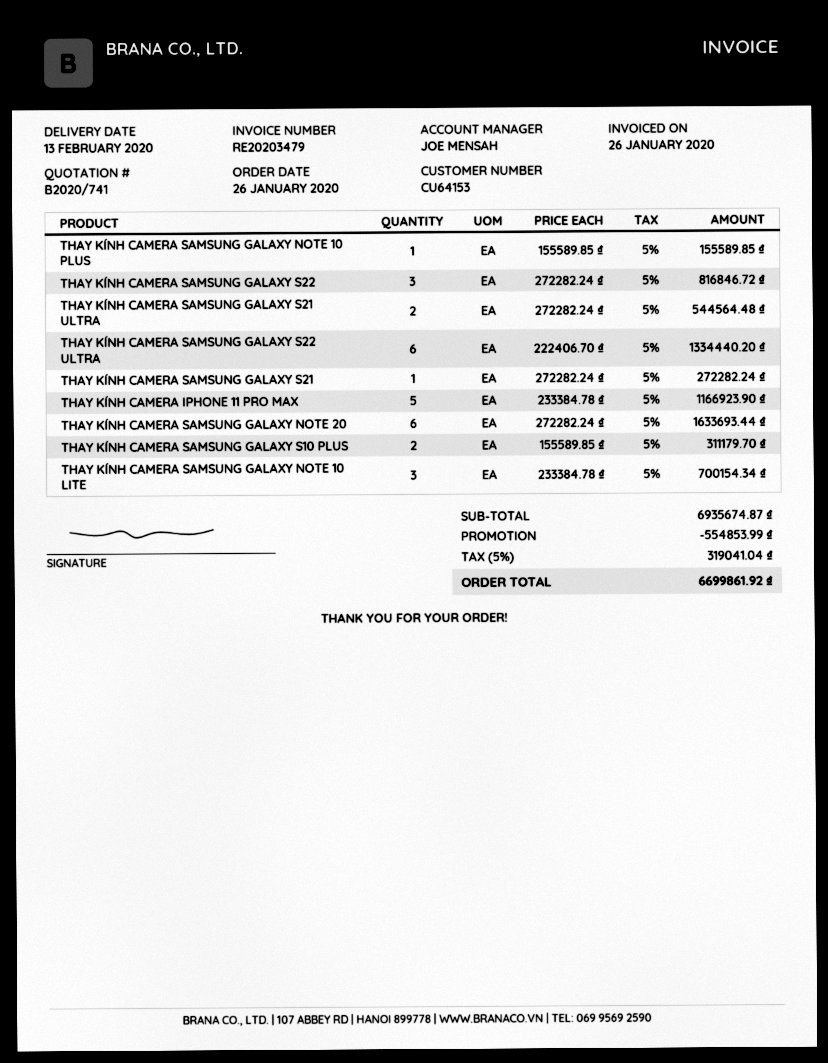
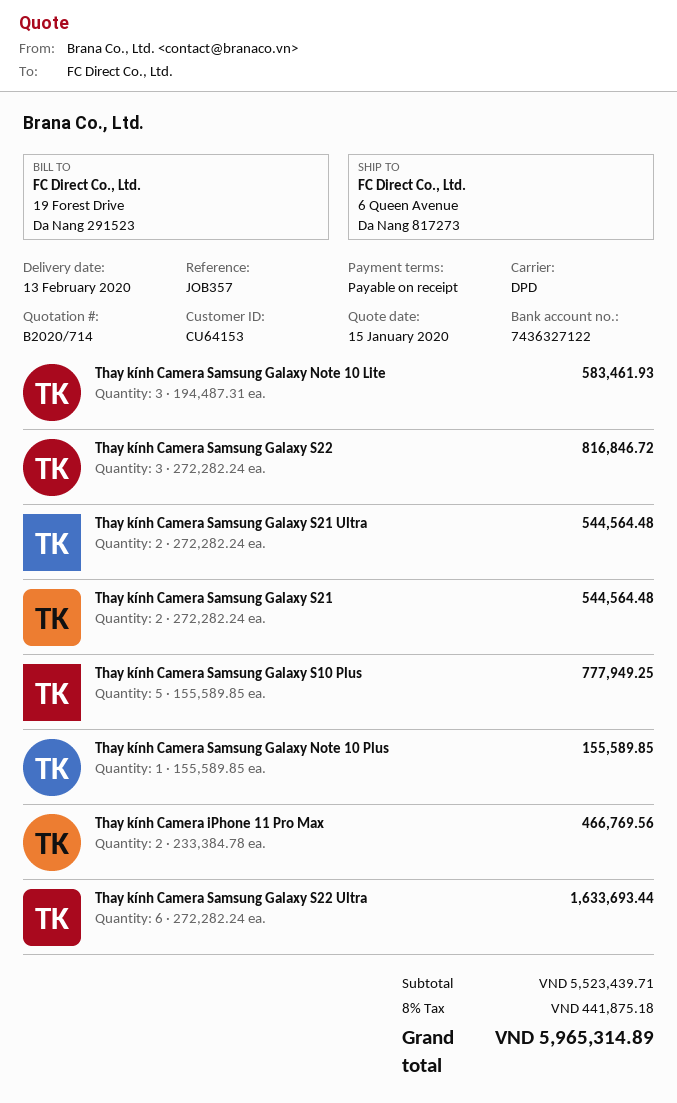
quote number: B2020/741 -> B2020/714
THAY KÍNH CAMERA SAMSUNG GALAXY S22 ULTRA: 6 x 222406.70 = 1334440.20 -> 6 x 272282.24 = 1633693.44
THAY KÍNH CAMERA SAMSUNG GALAXY S21: 1 x 272282.24 = 272282.24 -> 2 x 272282.24 = 544564.48
THAY KÍNH CAMERA IPHONE 11 PRO MAX: 5 x 233384.78 = 1166923.90 -> 2 x 233384.78 = 466769.56
THAY KÍNH CAMERA SAMSUNG GALAXY NOTE 20: 6 x 272282.24 = 1633693.44 -> none
THAY KÍNH CAMERA SAMSUNG GALAXY S10 PLUS: 2 x 155589.85 = 311179.70 -> 5 x 155589.85 = 777949.25
THAY KÍNH CAMERA SAMSUNG GALAXY NOTE 10 LITE: 3 x 233384.78 = 700154.34 -> 3 x 194487.31 = 583461.93
subtotal: 6935674.87 -> 5523439.71
discount: 554853.99 -> none
tax: 5% = 319041.04 -> 8% = 441875.18
total: 6699861.92 -> 5965314.89

